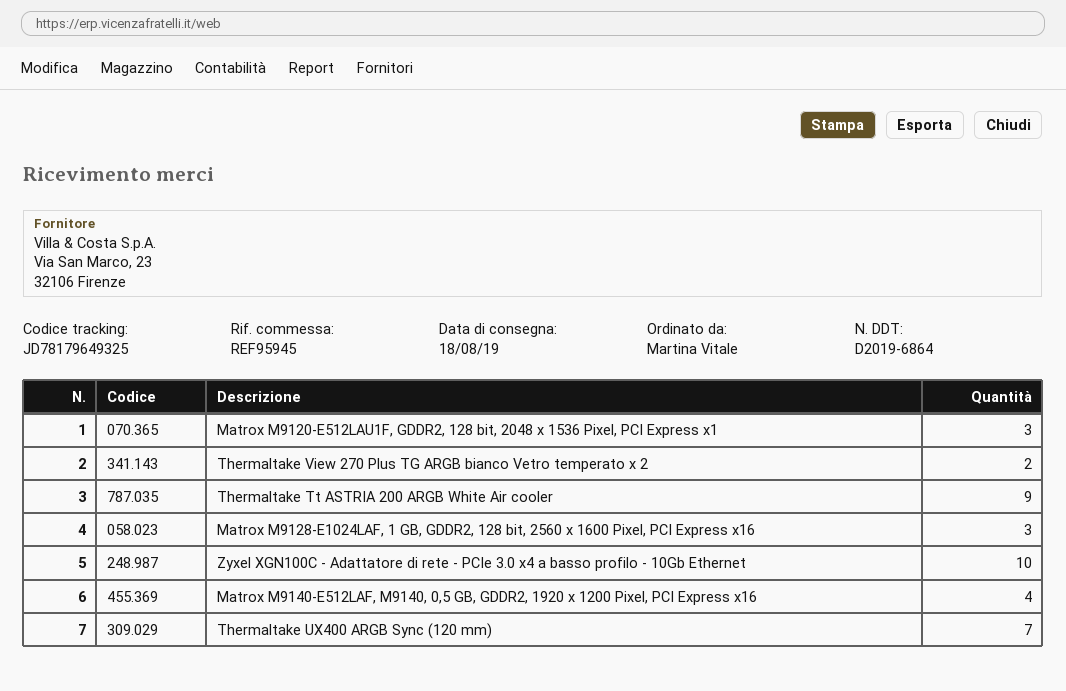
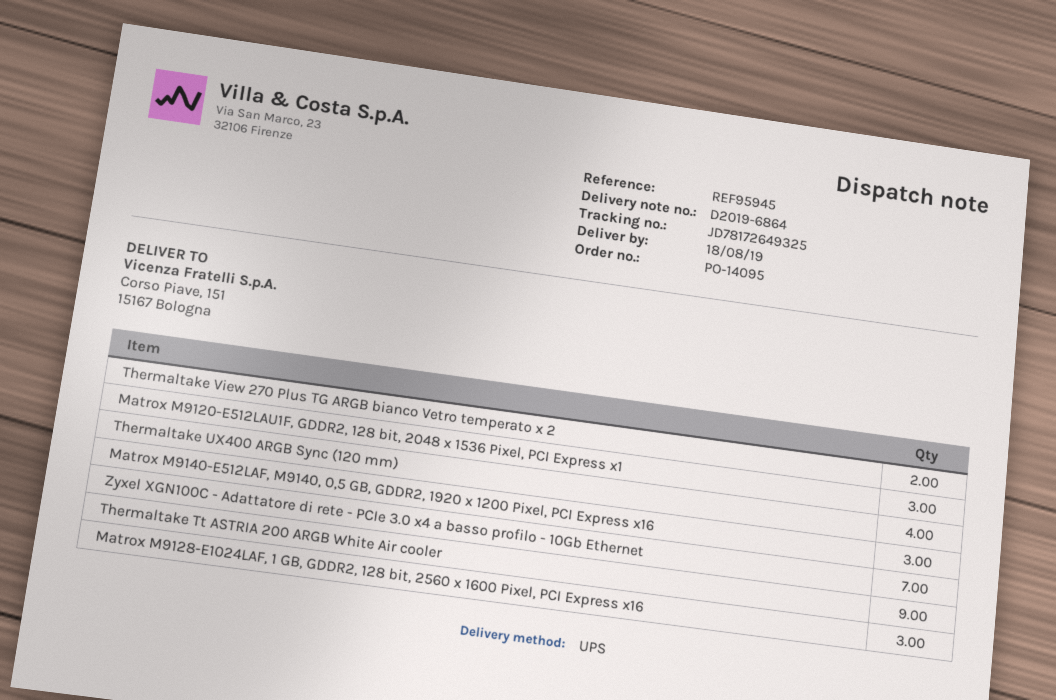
tracking number: JD78179649325 -> JD78172649325
Zyxel XGN100C - Adattatore di rete - PCIe 3.0 x4 a basso profilo - 10Gb Ethernet: 10 -> 7
Matrox M9140-E512LAF, M9140, 0,5 GB, GDDR2, 1920 x 1200 Pixel, PCI Express x16: 4 -> 3
Thermaltake UX400 ARGB Sync (120 mm): 7 -> 4

